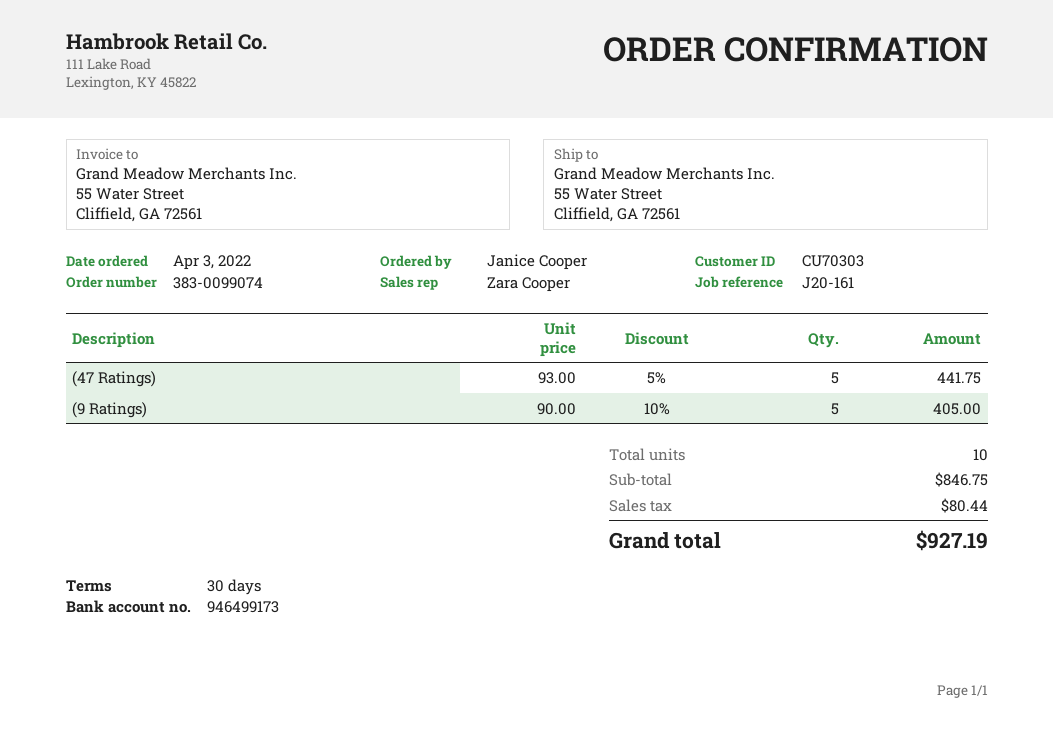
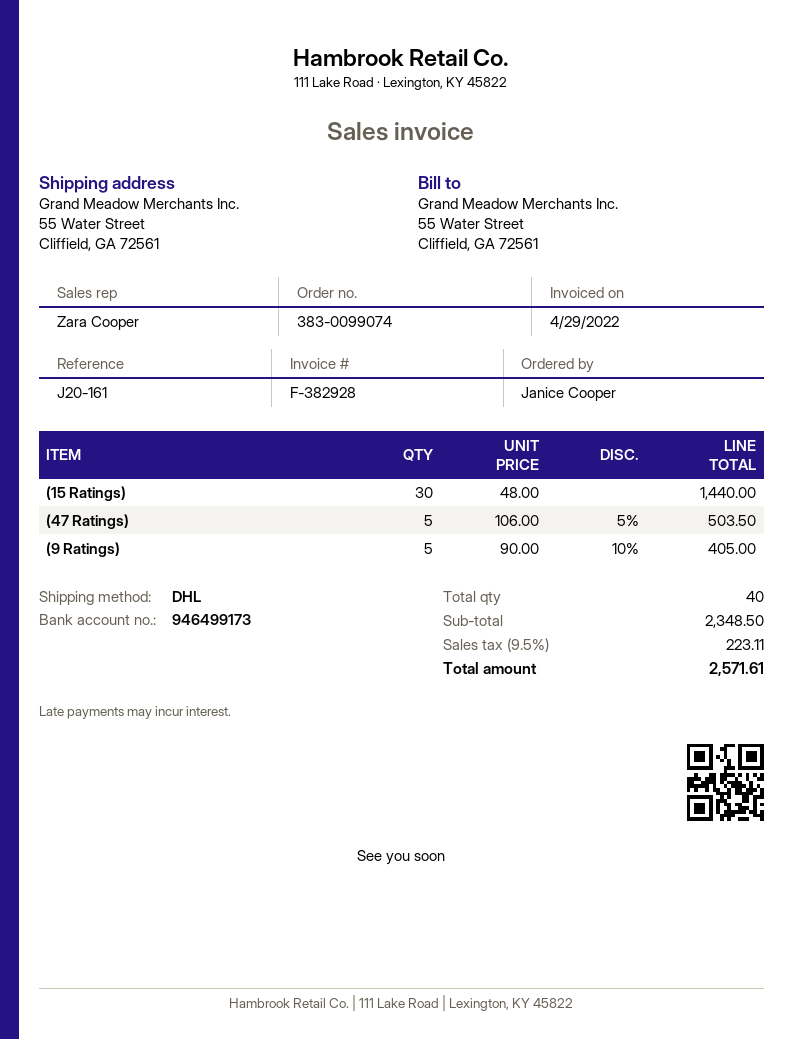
(47 Ratings): 5 x 93.00 - 5% = 441.75 -> 5 x 106.00 - 5% = 503.50
(15 Ratings): none -> 30 x 48.00 = 1440.00
total quantity: 10 -> 40
subtotal: 846.75 -> 2348.50
tax: 80.44 -> 223.11
total: 927.19 -> 2571.61

